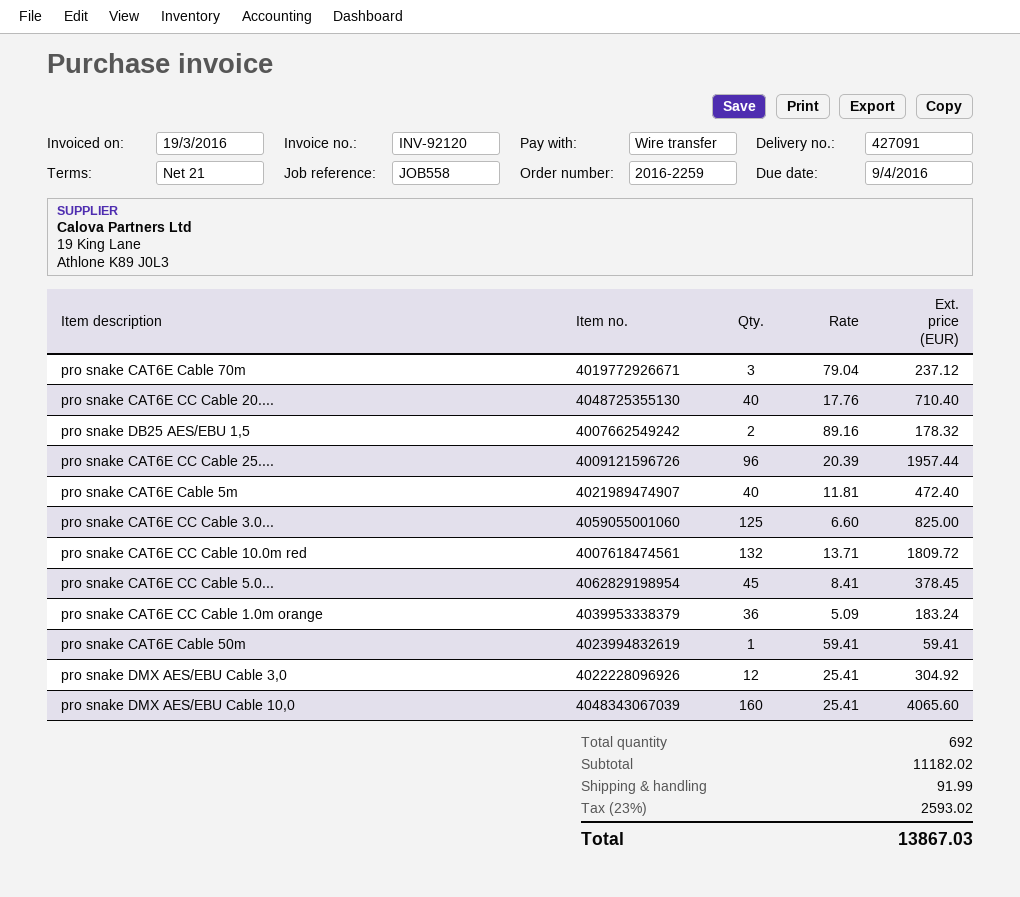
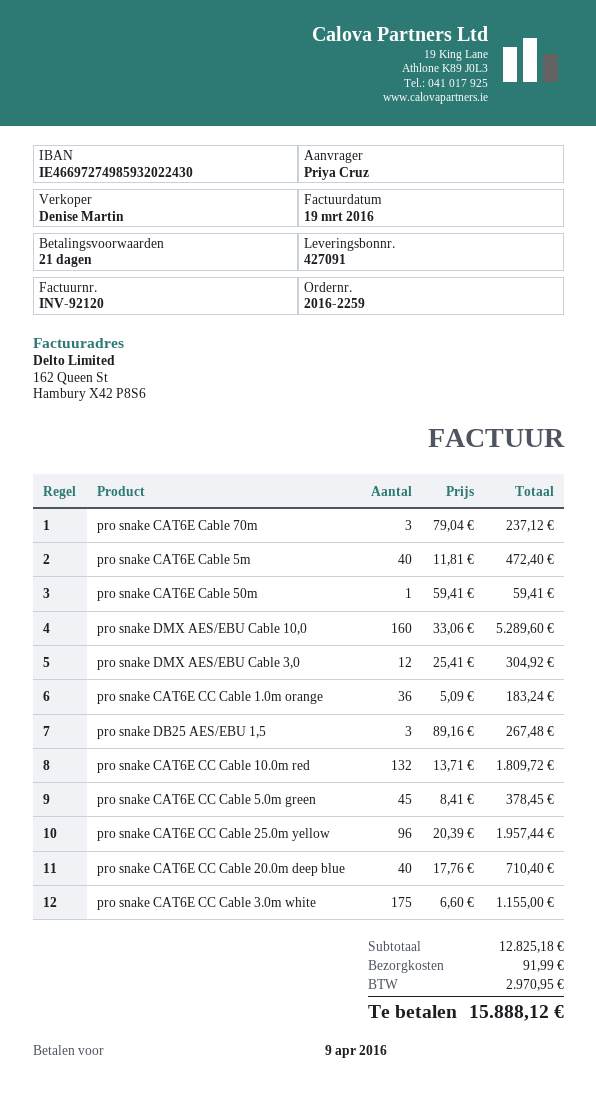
pro snake DB25 AES/EBU 1,5: 2 x 89.16 = 178.32 -> 3 x 89.16 = 267.48
pro snake CAT6E CC Cable 3.0...: 125 x 6.60 = 825.00 -> 175 x 6.60 = 1155.00
pro snake DMX AES/EBU Cable 10,0: 160 x 25.41 = 4065.60 -> 160 x 33.06 = 5289.60
subtotal: 11182.02 -> 12825.18
tax: 2593.02 -> 2970.95
total: 13867.03 -> 15888.12

